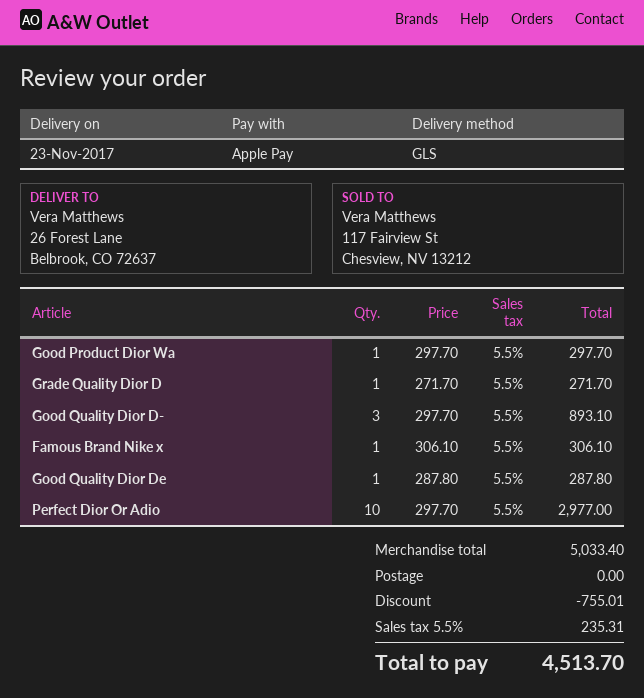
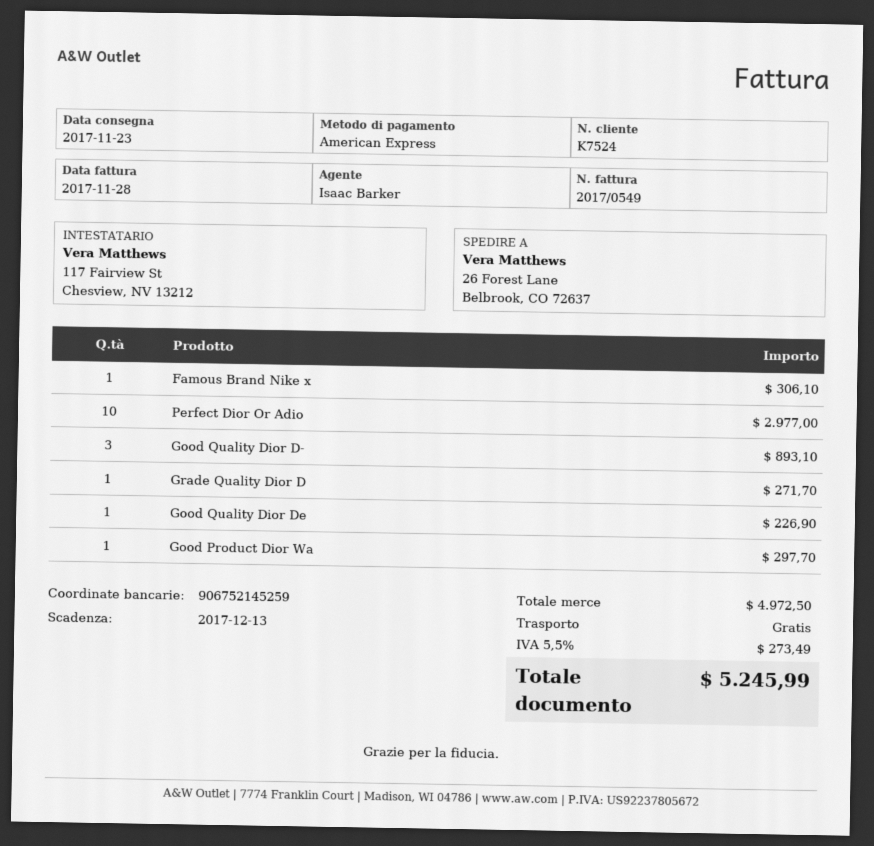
payment method: Apple Pay -> American Express
Good Quality Dior De: 1 for 287.80 -> 1 for 226.90
subtotal: 5033.40 -> 4972.50
discount: 755.01 -> none
tax: 5.5% = 235.31 -> 5.5% = 273.49
total: 4513.70 -> 5245.99

